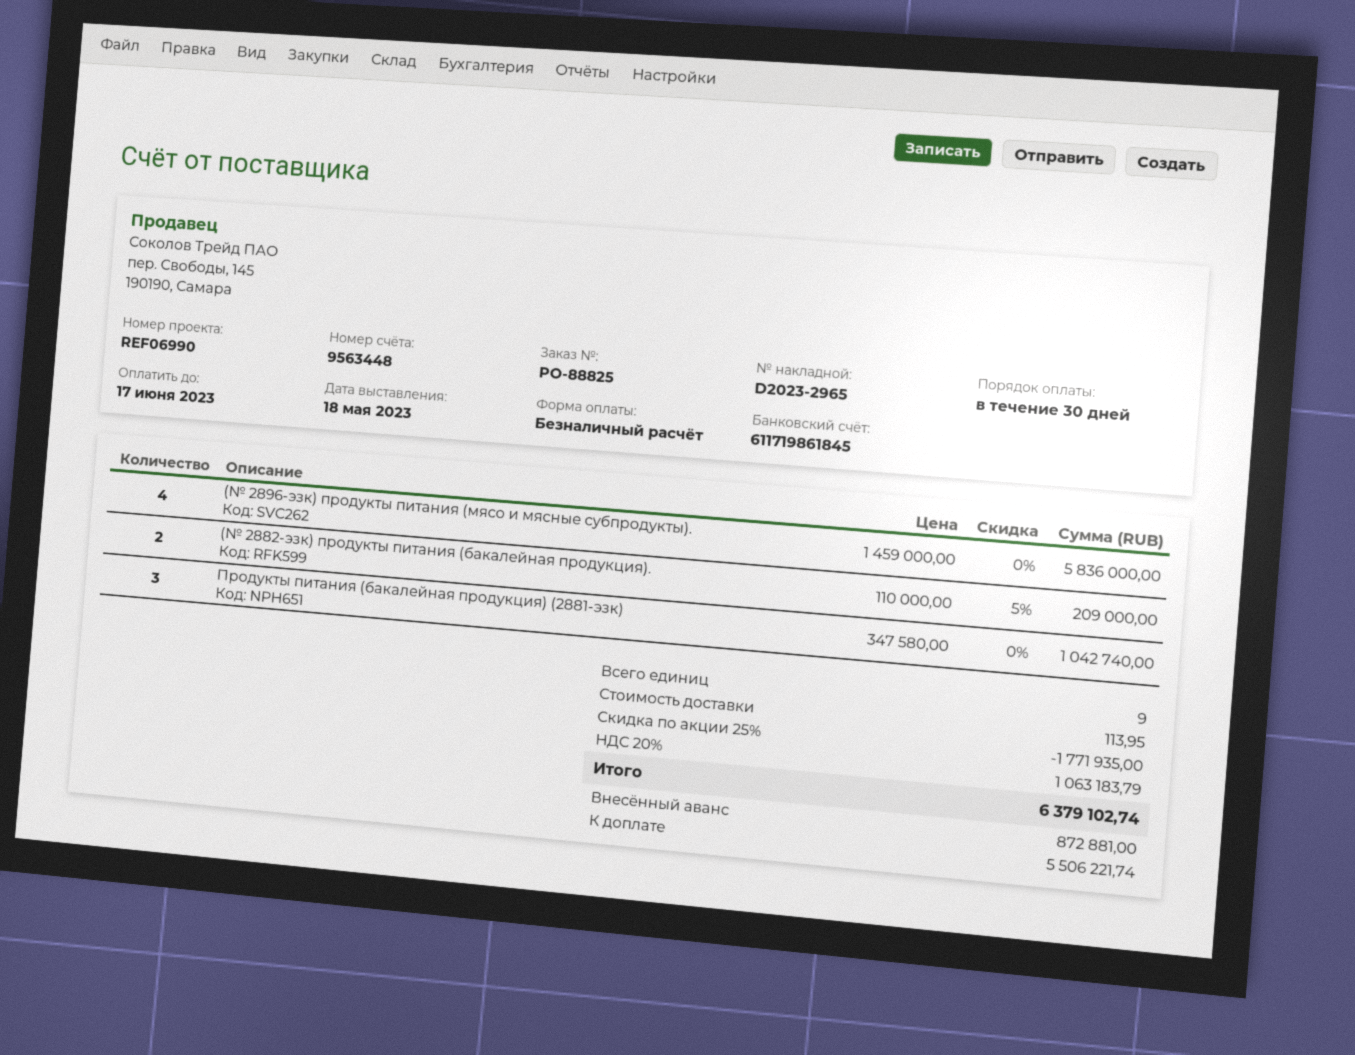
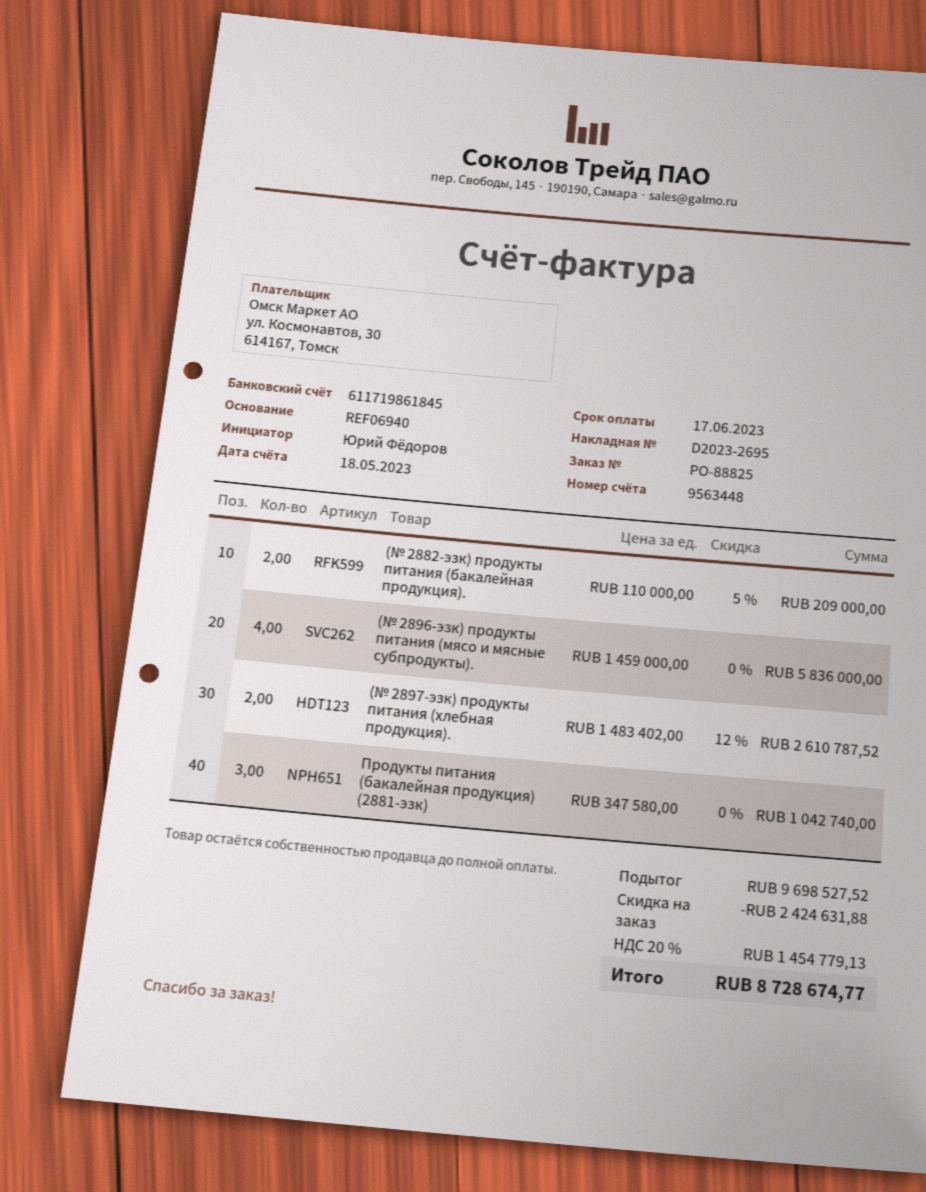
delivery note number: D2023-2965 -> D2023-2695
reference: REF06990 -> REF06940
(№ 2897-эзк) продукты питания (хлебная продукция).: none -> 2 x 1483402.00 - 12% = 2610787.52
discount: 1771935.00 -> 2424631.88
shipping: 113.95 -> none
tax: 20% = 1063183.79 -> 20% = 1454779.13
total: 6379102.74 -> 8728674.77

